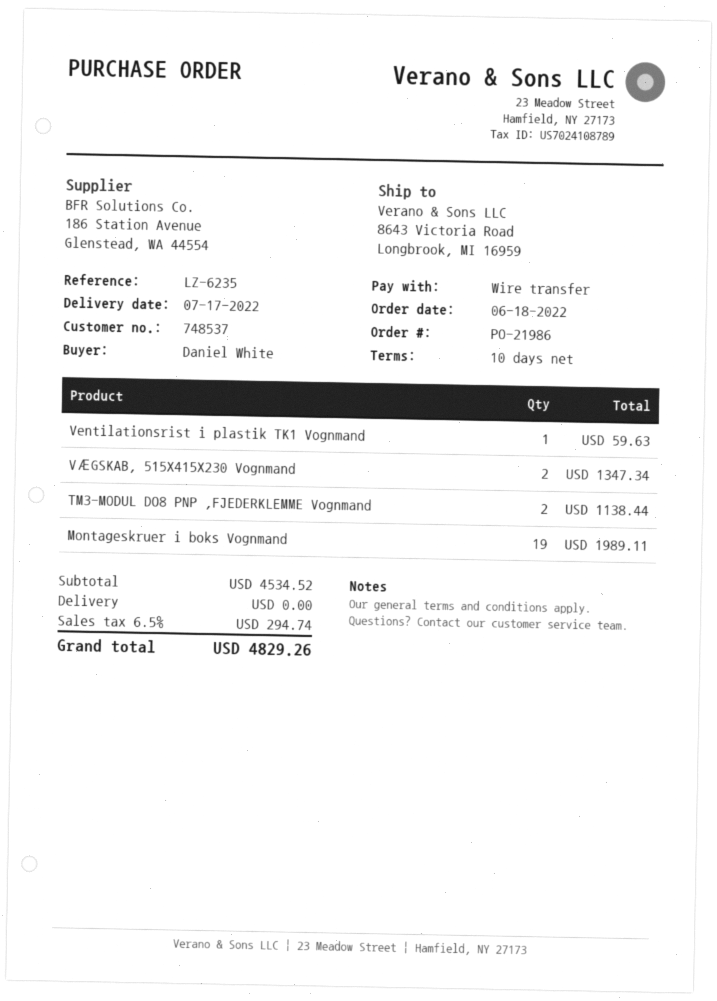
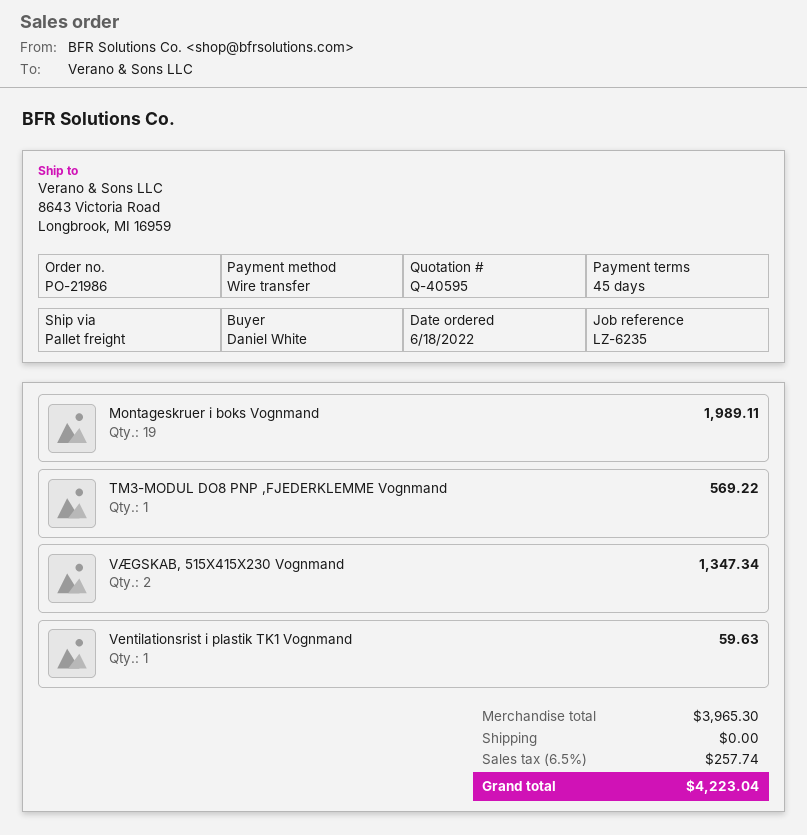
payment terms: 10 days -> 45 days
TM3-MODUL DO8 PNP ,FJEDERKLEMME Vognmand: 2 for 1138.44 -> 1 for 569.22
subtotal: 4534.52 -> 3965.30
tax: 6.5% = 294.74 -> 6.5% = 257.74
total: 4829.26 -> 4223.04

